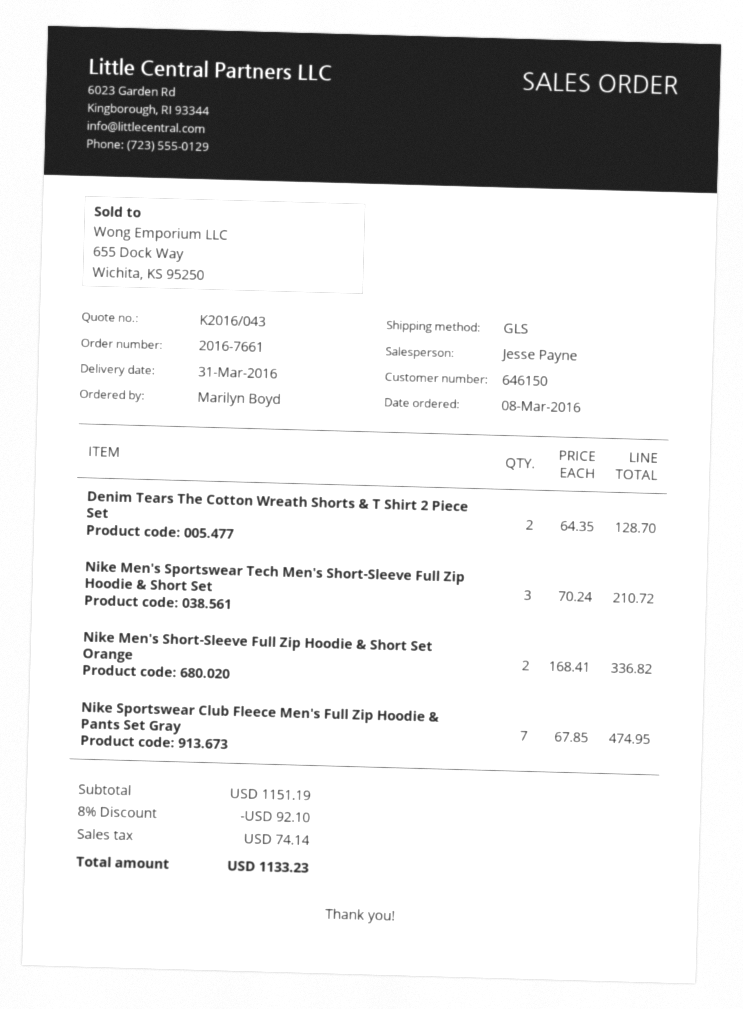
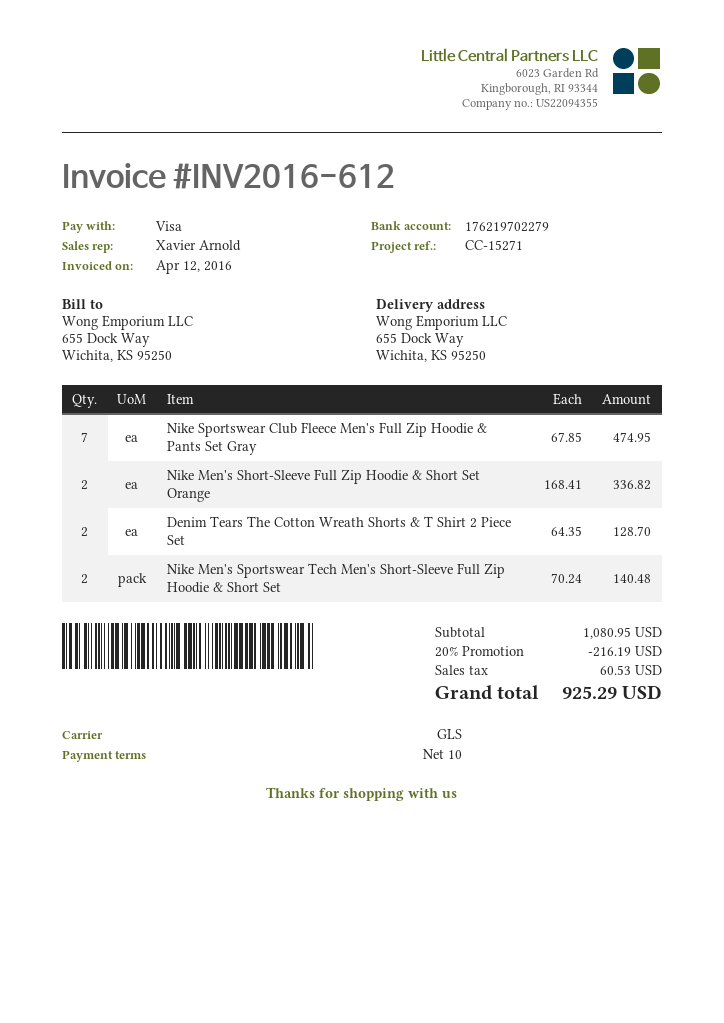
sales rep: Jesse Payne -> Xavier Arnold
Nike Men's Sportswear Tech Men's Short-Sleeve Full Zip Hoodie & Short Set: 3 x 70.24 = 210.72 -> 2 x 70.24 = 140.48
subtotal: 1151.19 -> 1080.95
discount: 8% = 92.10 -> 20% = 216.19
tax: 74.14 -> 60.53
total: 1133.23 -> 925.29

